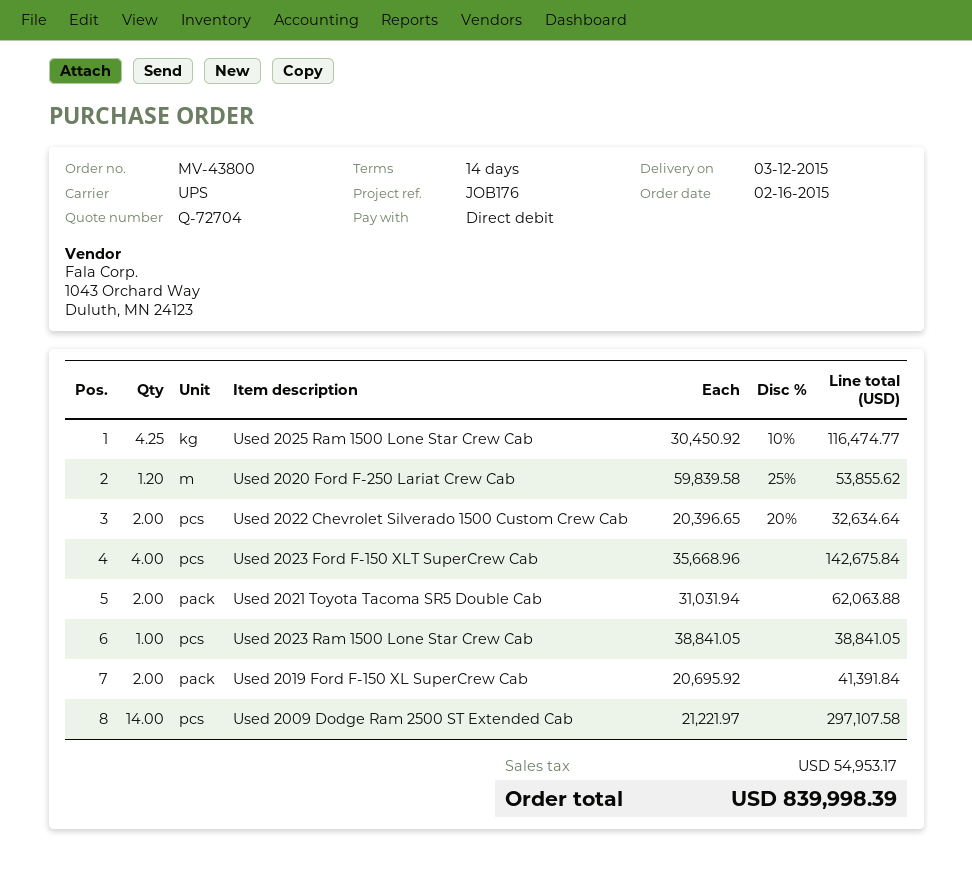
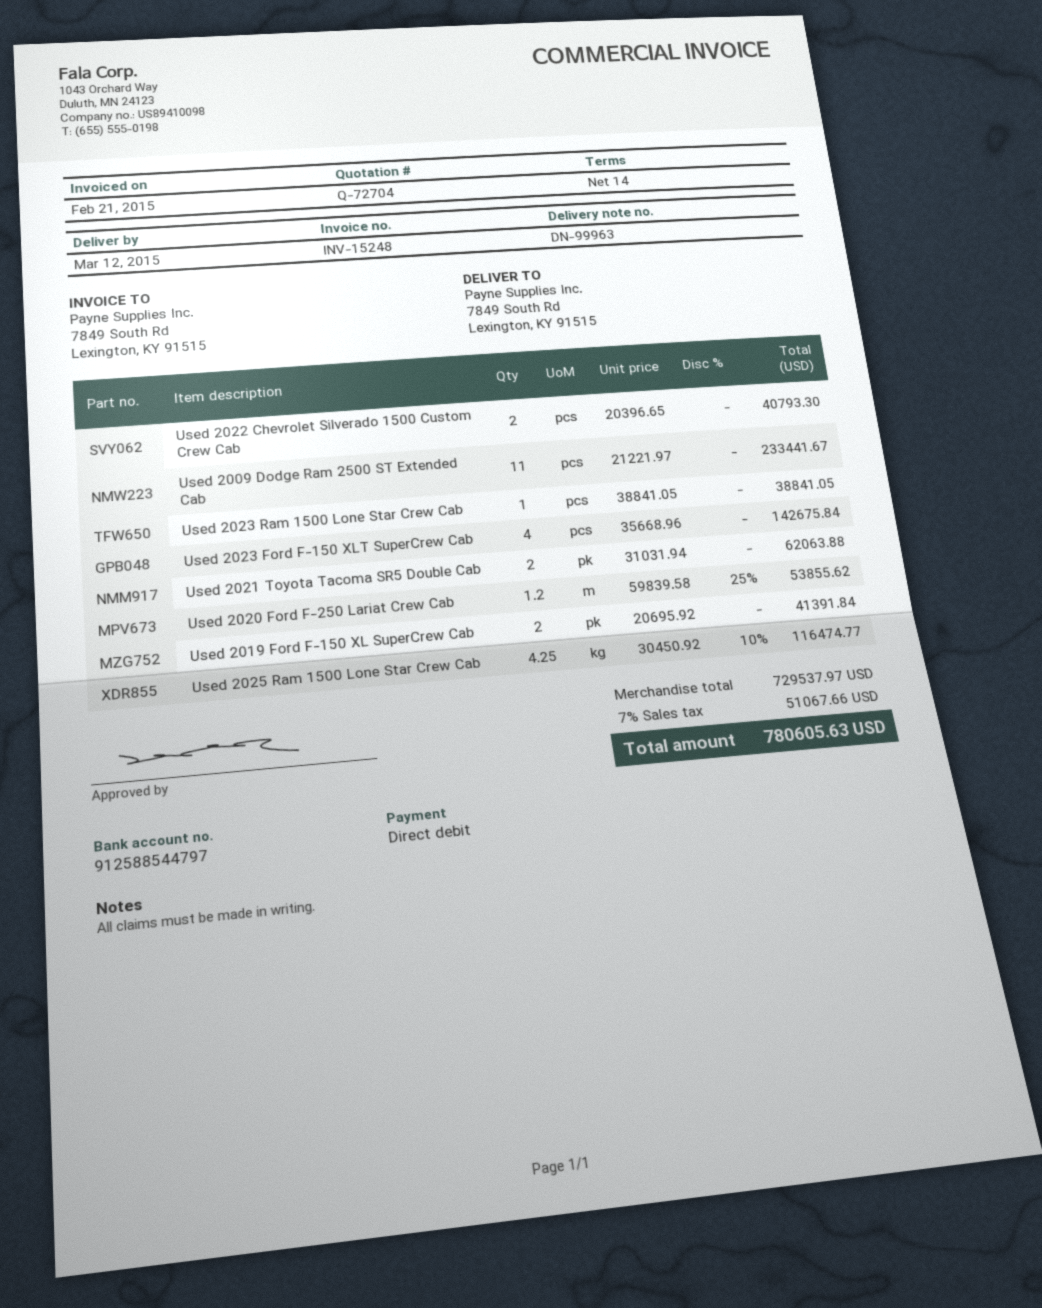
Used 2022 Chevrolet Silverado 1500 Custom Crew Cab: 2 x 20396.65 - 20% = 32634.64 -> 2 x 20396.65 = 40793.30
Used 2009 Dodge Ram 2500 ST Extended Cab: 14 x 21221.97 = 297107.58 -> 11 x 21221.97 = 233441.67
tax: 54953.17 -> 51067.66
total: 839998.39 -> 780605.63

